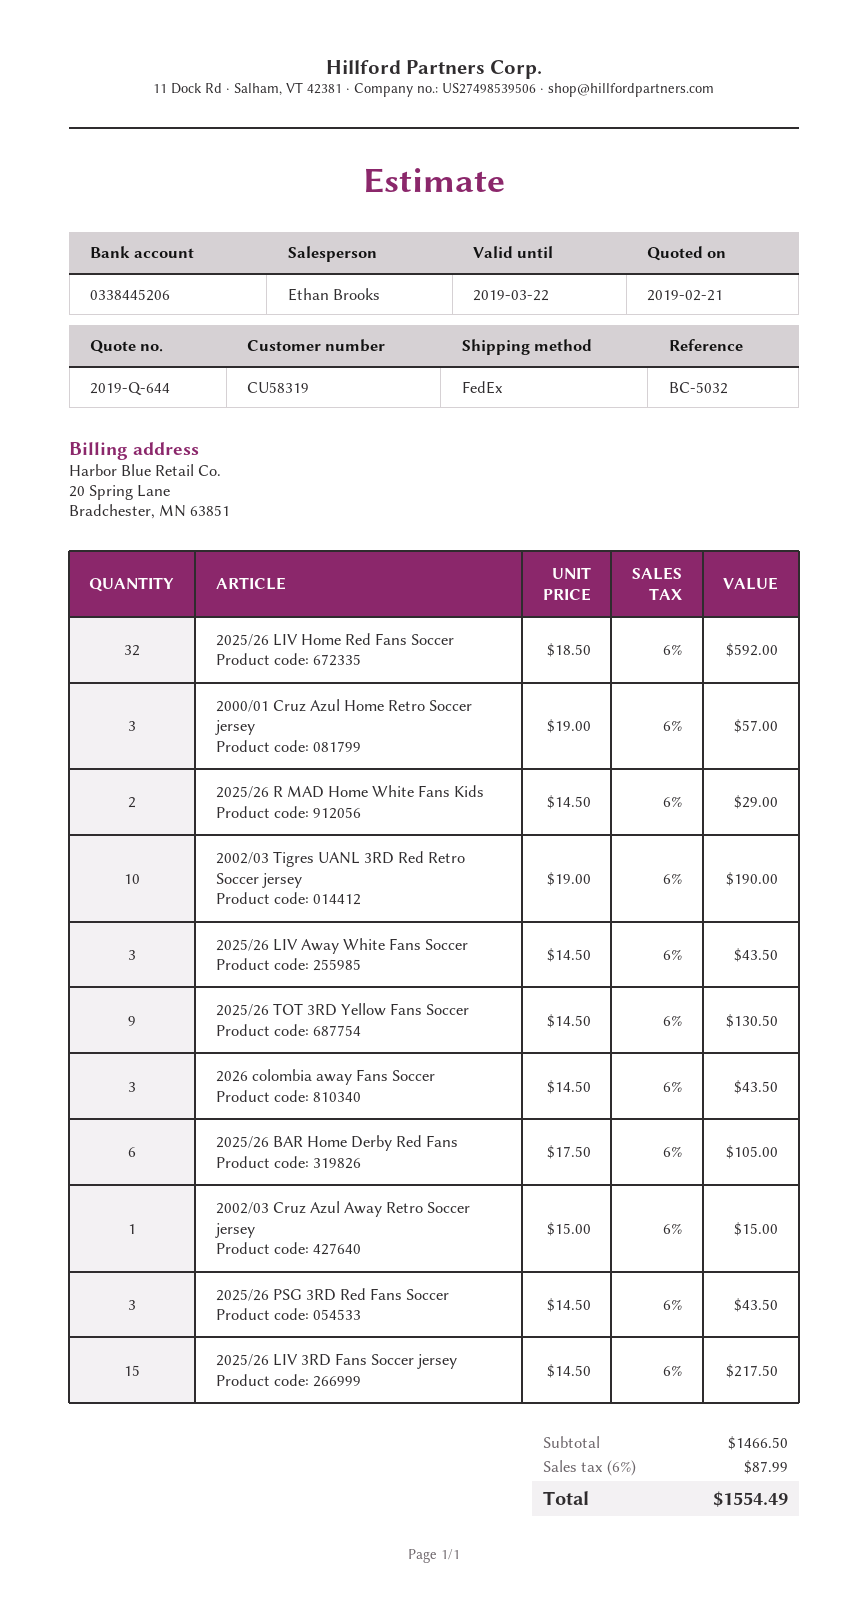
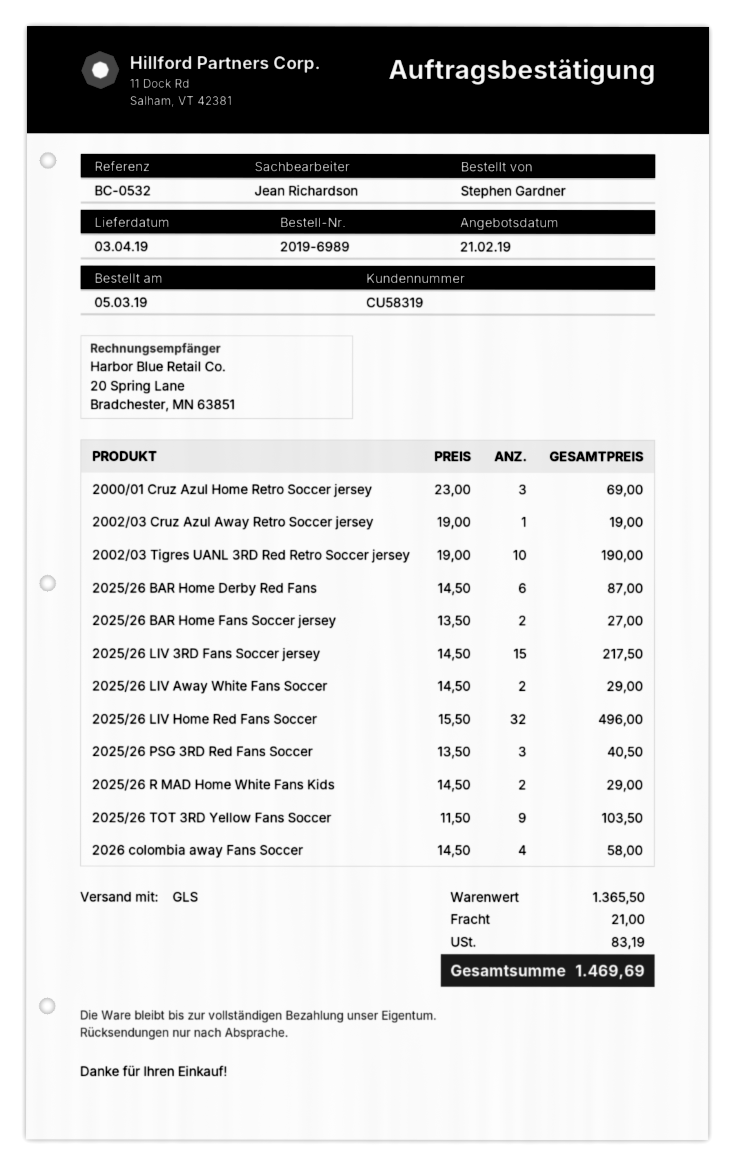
reference: BC-5032 -> BC-0532
sales rep: Ethan Brooks -> Jean Richardson
shipping method: FedEx -> GLS
2025/26 LIV Home Red Fans Soccer: 32 x 18.50 = 592.00 -> 32 x 15.50 = 496.00
2000/01 Cruz Azul Home Retro Soccer jersey: 3 x 19.00 = 57.00 -> 3 x 23.00 = 69.00
2025/26 LIV Away White Fans Soccer: 3 x 14.50 = 43.50 -> 2 x 14.50 = 29.00
2025/26 TOT 3RD Yellow Fans Soccer: 9 x 14.50 = 130.50 -> 9 x 11.50 = 103.50
2026 colombia away Fans Soccer: 3 x 14.50 = 43.50 -> 4 x 14.50 = 58.00
2025/26 BAR Home Derby Red Fans: 6 x 17.50 = 105.00 -> 6 x 14.50 = 87.00
2002/03 Cruz Azul Away Retro Soccer jersey: 1 x 15.00 = 15.00 -> 1 x 19.00 = 19.00
2025/26 PSG 3RD Red Fans Soccer: 3 x 14.50 = 43.50 -> 3 x 13.50 = 40.50
2025/26 BAR Home Fans Soccer jersey: none -> 2 x 13.50 = 27.00
subtotal: 1466.50 -> 1365.50
shipping: none -> 21.00
tax: 87.99 -> 83.19
total: 1554.49 -> 1469.69

